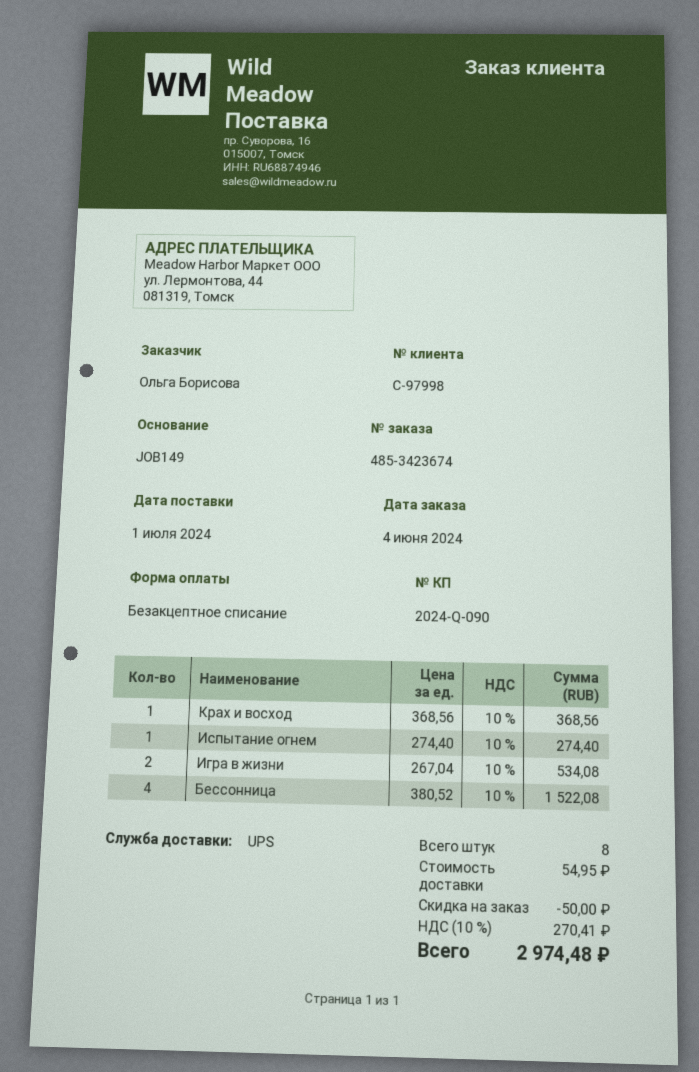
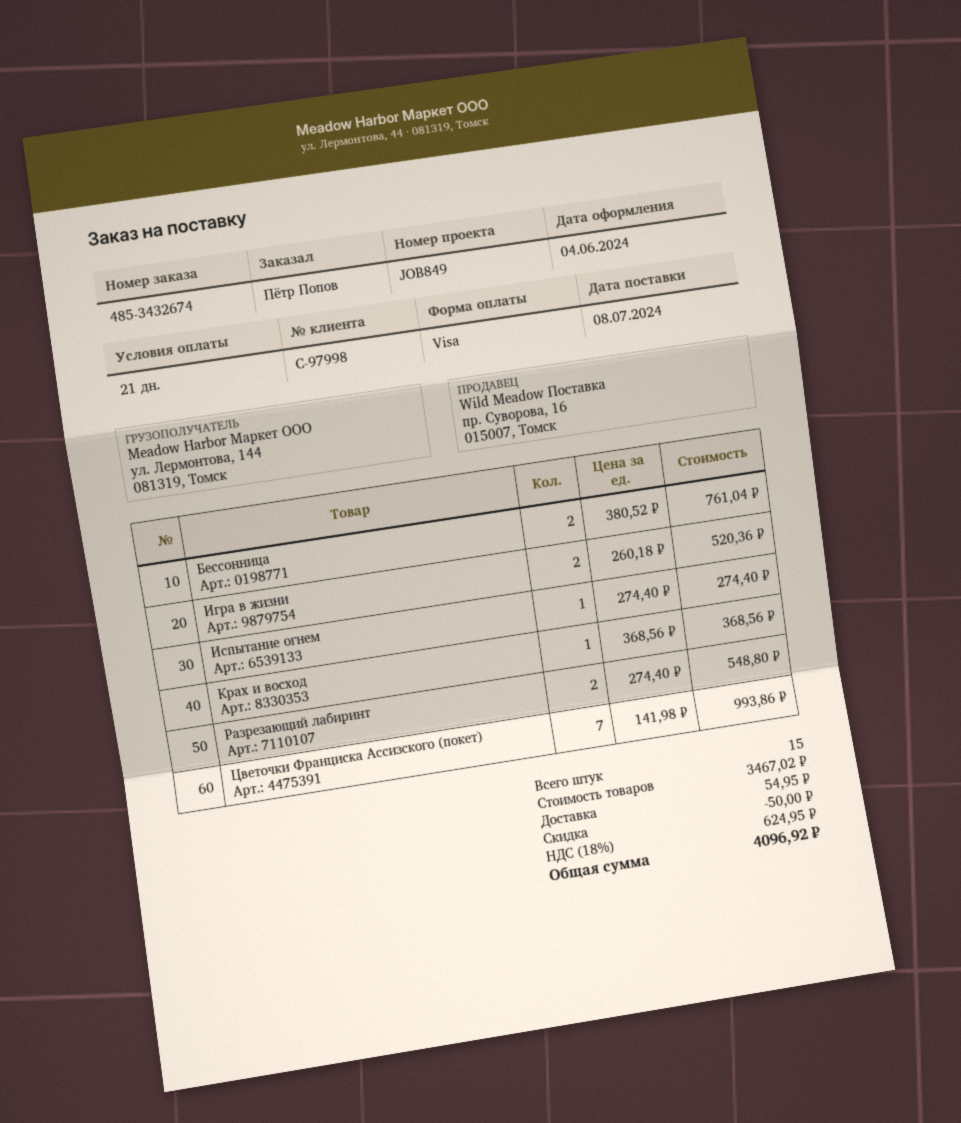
order number: 485-3423674 -> 485-3432674
delivery date: 2024-07-01 -> 2024-07-08
reference: JOB149 -> JOB849
ordered by: Ольга Борисова -> Пётр Попов
payment method: direct debit -> Visa
Игра в жизни: 2 x 267.04 = 534.08 -> 2 x 260.18 = 520.36
Бессонница: 4 x 380.52 = 1522.08 -> 2 x 380.52 = 761.04
Разрезающий лабиринт: none -> 2 x 274.40 = 548.80
Цветочки Франциска Ассизского (покет): none -> 7 x 141.98 = 993.86
total quantity: 8 -> 15
tax: 10% = 270.41 -> 18% = 624.95
total: 2974.48 -> 4096.92

